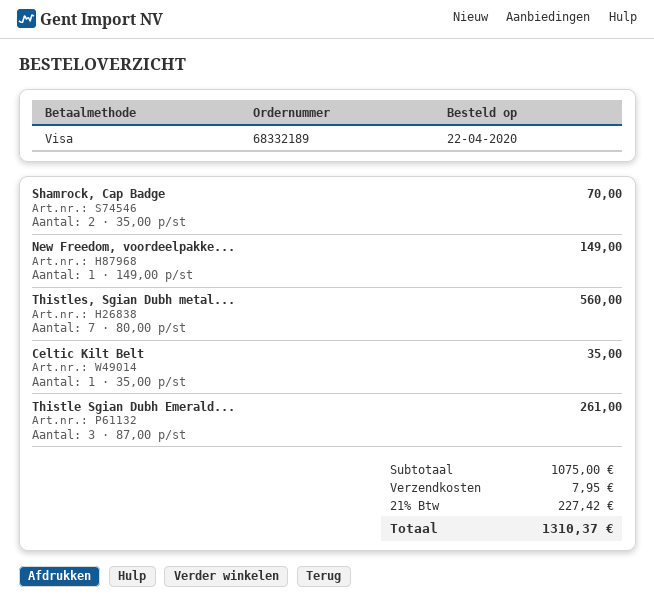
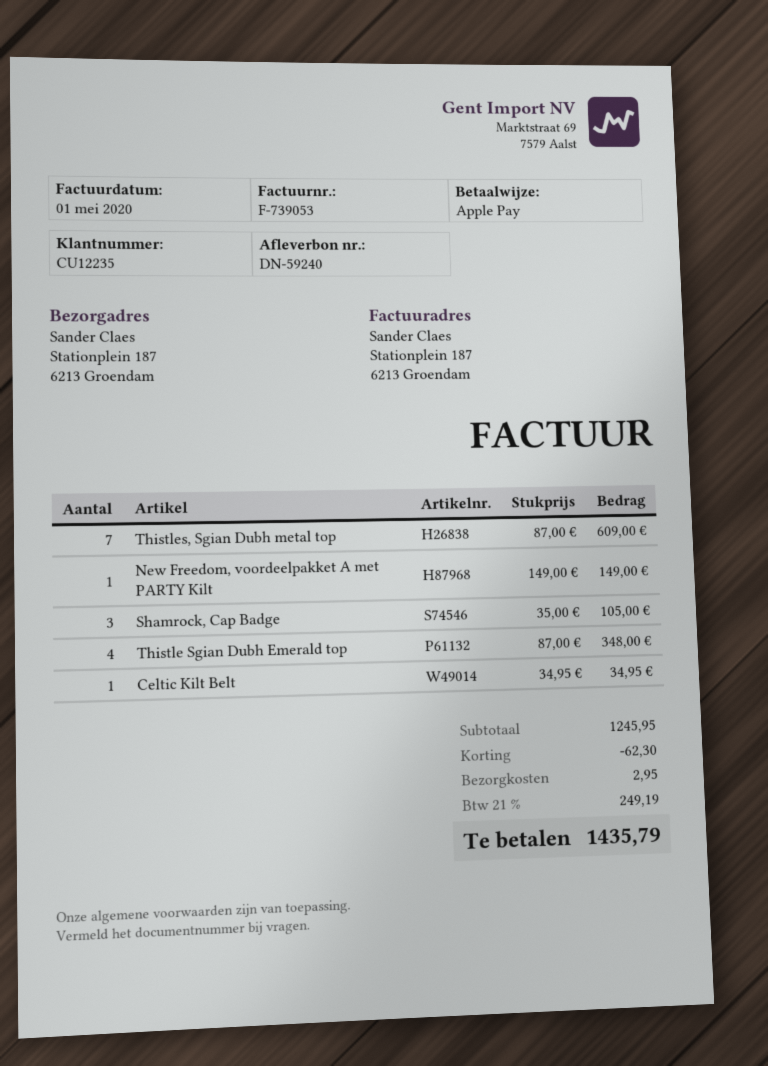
payment method: Visa -> Apple Pay
Shamrock, Cap Badge: 2 x 35.00 = 70.00 -> 3 x 35.00 = 105.00
Thistles, Sgian Dubh metal...: 7 x 80.00 = 560.00 -> 7 x 87.00 = 609.00
Celtic Kilt Belt: 1 x 35.00 = 35.00 -> 1 x 34.95 = 34.95
Thistle Sgian Dubh Emerald...: 3 x 87.00 = 261.00 -> 4 x 87.00 = 348.00
subtotal: 1075.00 -> 1245.95
discount: none -> 62.30
shipping: 7.95 -> 2.95
tax: 21% = 227.42 -> 21% = 249.19
total: 1310.37 -> 1435.79

